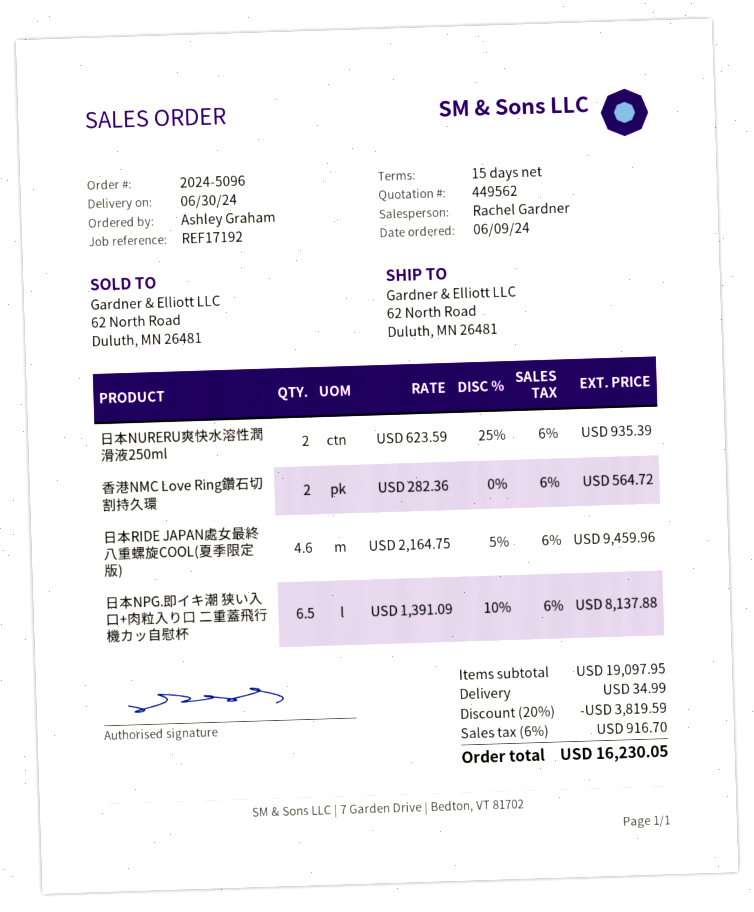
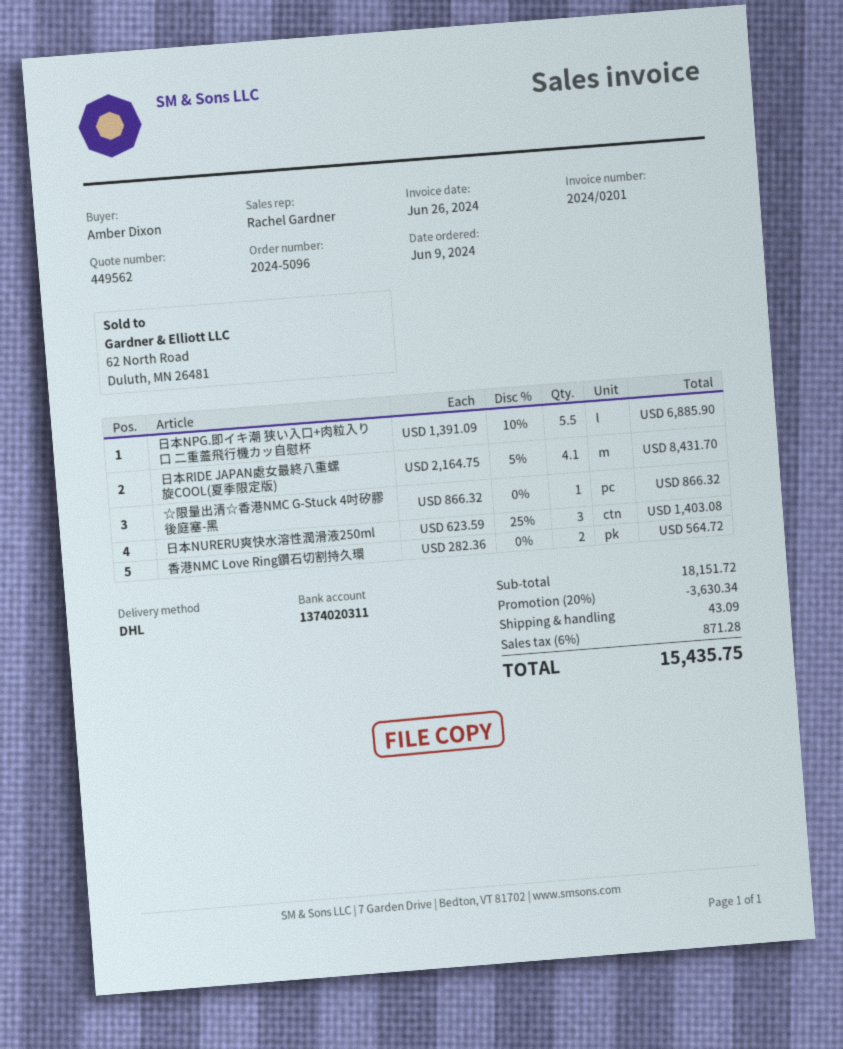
ordered by: Ashley Graham -> Amber Dixon
日本NURERU爽快水溶性潤滑液250ml: 2 x 623.59 - 25% = 935.39 -> 3 x 623.59 - 25% = 1403.08
日本RIDE JAPAN處女最終八重螺旋COOL(夏季限定版): 4.6 x 2164.75 - 5% = 9459.96 -> 4.1 x 2164.75 - 5% = 8431.70
日本NPG.即イキ潮 狭い入口+肉粒入り口 二重蓋飛行機カッ自慰杯: 6.5 x 1391.09 - 10% = 8137.88 -> 5.5 x 1391.09 - 10% = 6885.90
☆限量出清☆香港NMC G-Stuck 4吋矽膠後庭塞-黑: none -> 1 x 866.32 = 866.32
subtotal: 19097.95 -> 18151.72
discount: 20% = 3819.59 -> 20% = 3630.34
shipping: 34.99 -> 43.09
tax: 6% = 916.70 -> 6% = 871.28
total: 16230.05 -> 15435.75

